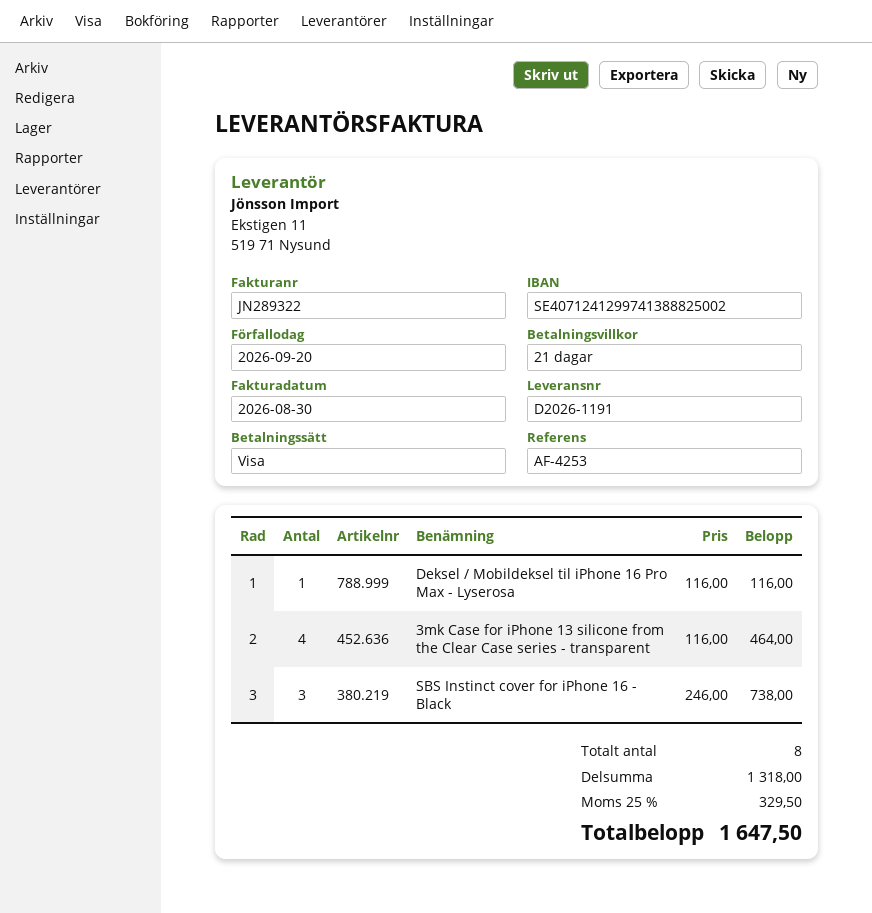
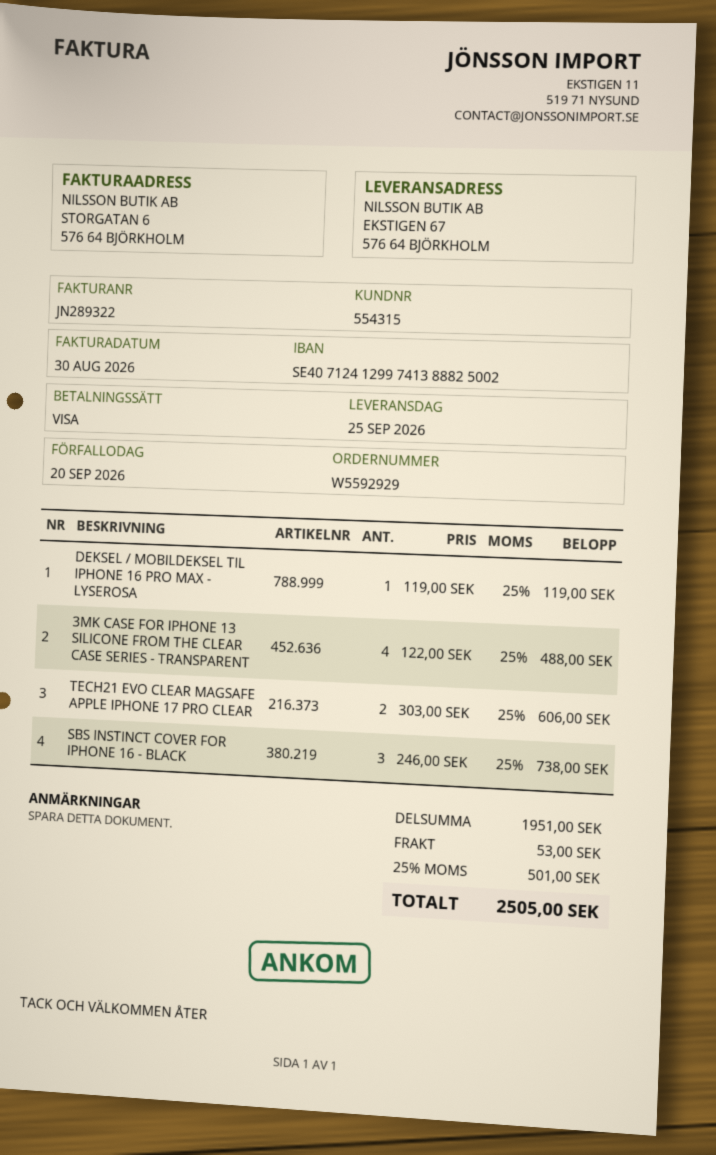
Deksel / Mobildeksel til iPhone 16 Pro Max - Lyserosa: 1 x 116.00 = 116.00 -> 1 x 119.00 = 119.00
3mk Case for iPhone 13 silicone from the Clear Case series - transparent: 4 x 116.00 = 464.00 -> 4 x 122.00 = 488.00
TECH21 EVO CLEAR MAGSAFE APPLE IPHONE 17 PRO CLEAR: none -> 2 x 303.00 = 606.00
subtotal: 1318.00 -> 1951.00
shipping: none -> 53.00
tax: 25% = 329.50 -> 25% = 501.00
total: 1647.50 -> 2505.00

